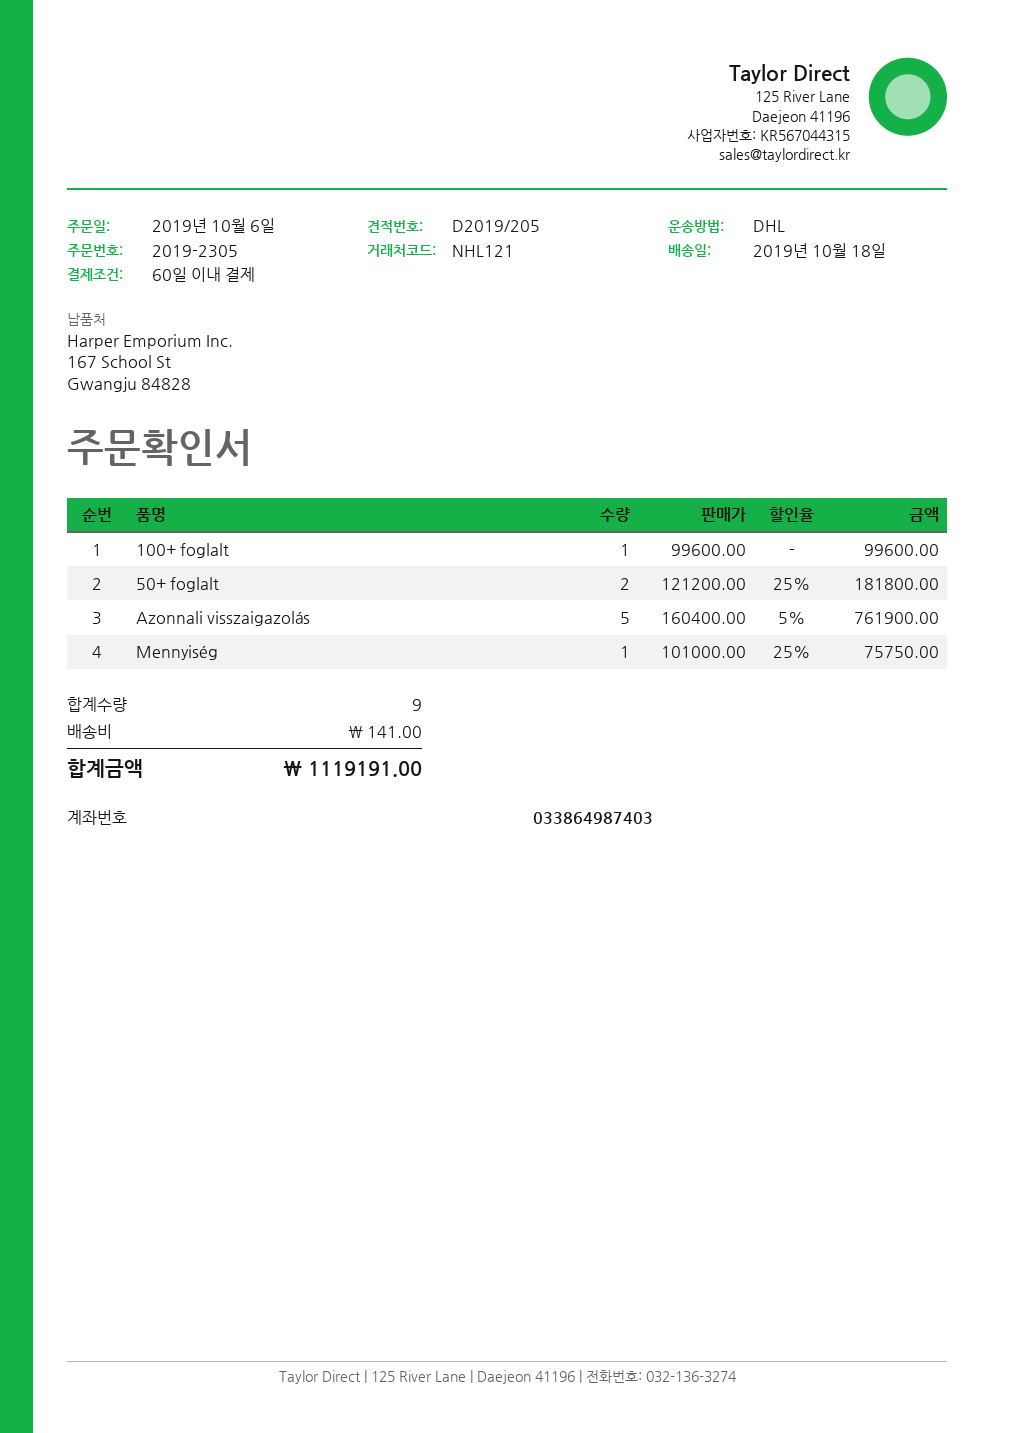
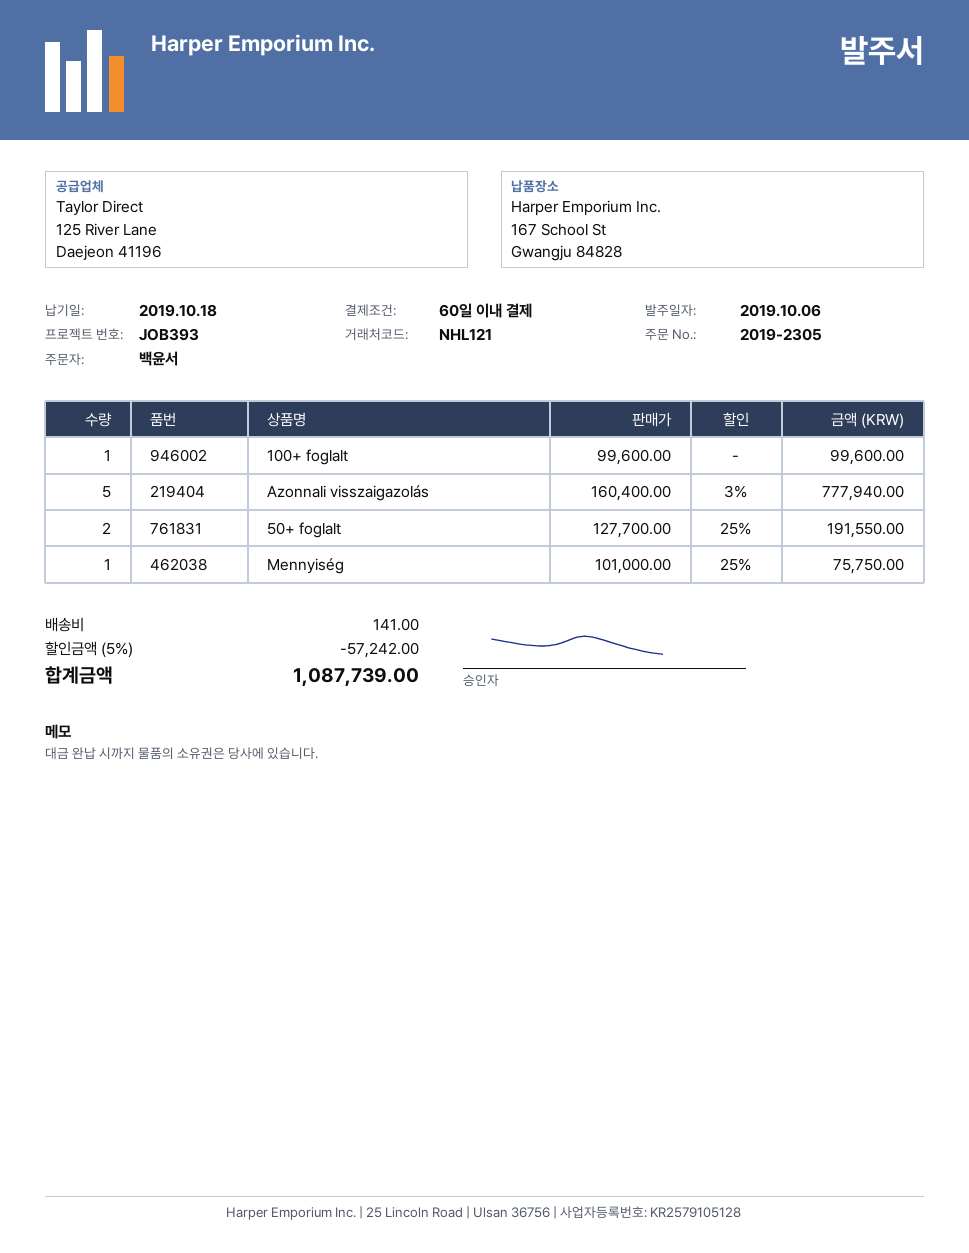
50+ foglalt: 2 x 121200.00 - 25% = 181800.00 -> 2 x 127700.00 - 25% = 191550.00
Azonnali visszaigazolás: 5 x 160400.00 - 5% = 761900.00 -> 5 x 160400.00 - 3% = 777940.00
discount: none -> 5% = 57242.00
total: 1119191.00 -> 1087739.00

